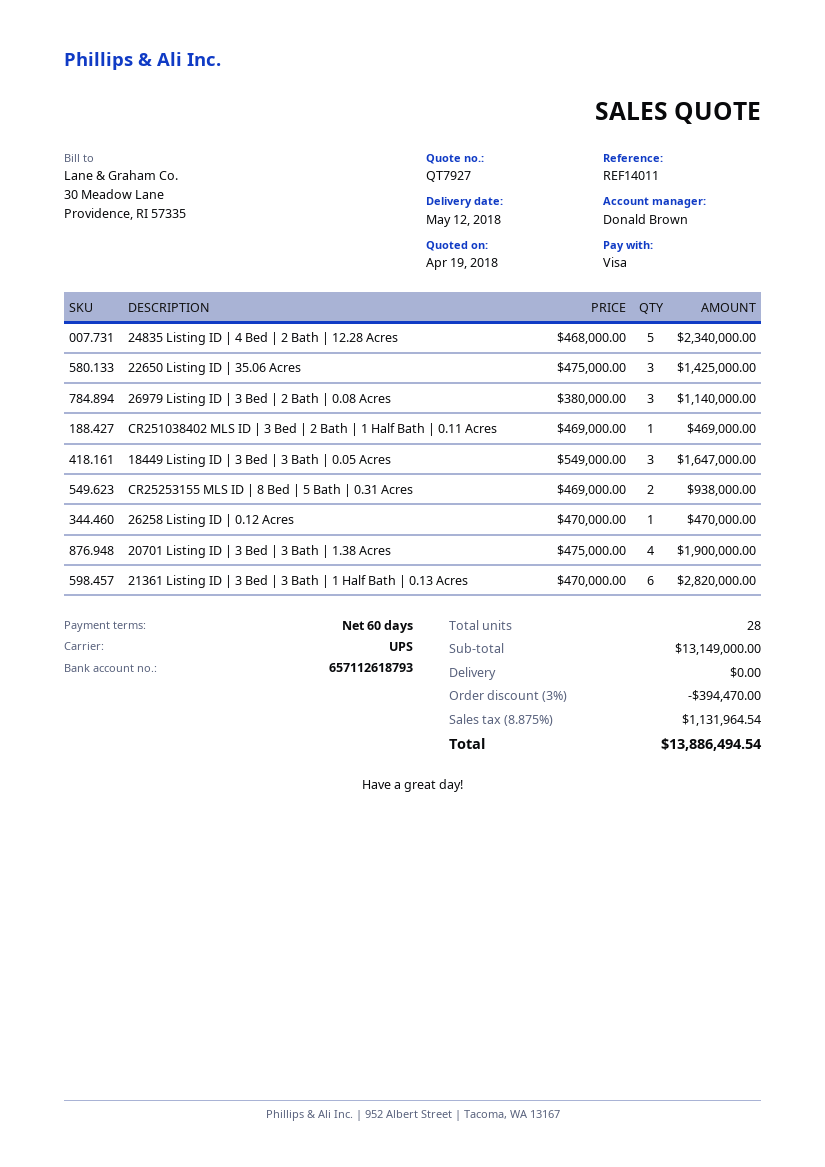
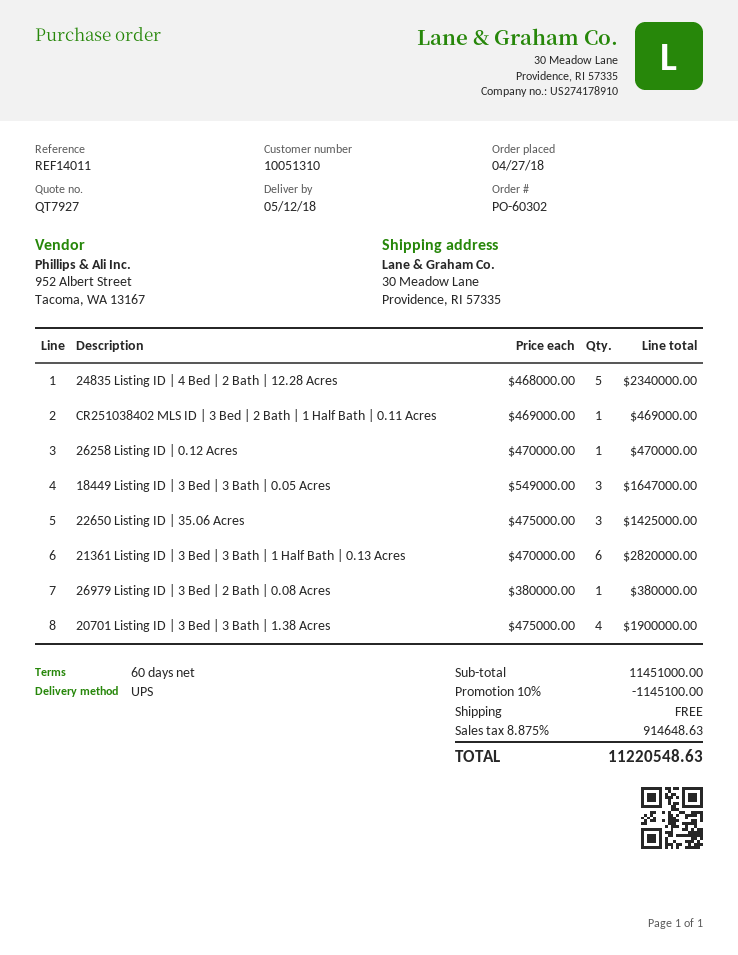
26979 Listing ID | 3 Bed | 2 Bath | 0.08 Acres: 3 x 380000.00 = 1140000.00 -> 1 x 380000.00 = 380000.00
CR25253155 MLS ID | 8 Bed | 5 Bath | 0.31 Acres: 2 x 469000.00 = 938000.00 -> none
subtotal: 13149000.00 -> 11451000.00
discount: 3% = 394470.00 -> 10% = 1145100.00
tax: 8.875% = 1131964.54 -> 8.875% = 914648.63
total: 13886494.54 -> 11220548.63

